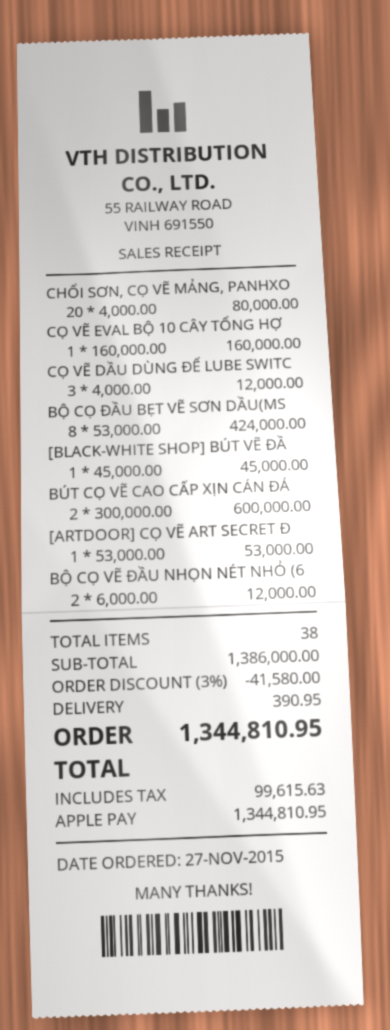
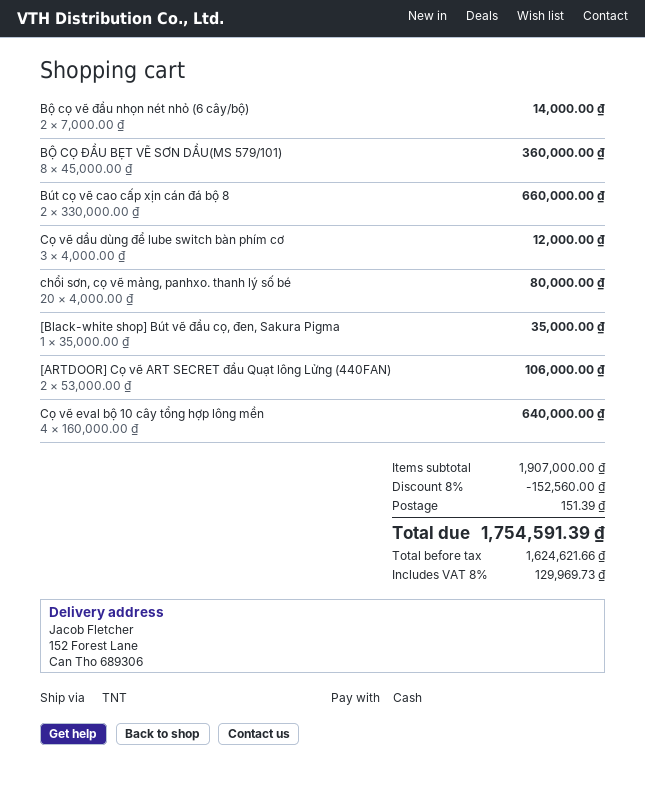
payment method: Apple Pay -> cash
CỌ VẼ EVAL BỘ 10 CÂY TỔNG HỢ: 1 x 160000.00 = 160000.00 -> 4 x 160000.00 = 640000.00
BỘ CỌ ĐẦU BẸT VẼ SƠN DẦU(MS: 8 x 53000.00 = 424000.00 -> 8 x 45000.00 = 360000.00
[BLACK-WHITE SHOP] BÚT VẼ ĐẦ: 1 x 45000.00 = 45000.00 -> 1 x 35000.00 = 35000.00
BÚT CỌ VẼ CAO CẤP XỊN CÁN ĐÁ: 2 x 300000.00 = 600000.00 -> 2 x 330000.00 = 660000.00
[ARTDOOR] CỌ VẼ ART SECRET Đ: 1 x 53000.00 = 53000.00 -> 2 x 53000.00 = 106000.00
BỘ CỌ VẼ ĐẦU NHỌN NÉT NHỎ (6: 2 x 6000.00 = 12000.00 -> 2 x 7000.00 = 14000.00
subtotal: 1386000.00 -> 1907000.00
discount: 3% = 41580.00 -> 8% = 152560.00
shipping: 390.95 -> 151.39
tax: 99615.63 -> 129969.73
total: 1344810.95 -> 1754591.39

